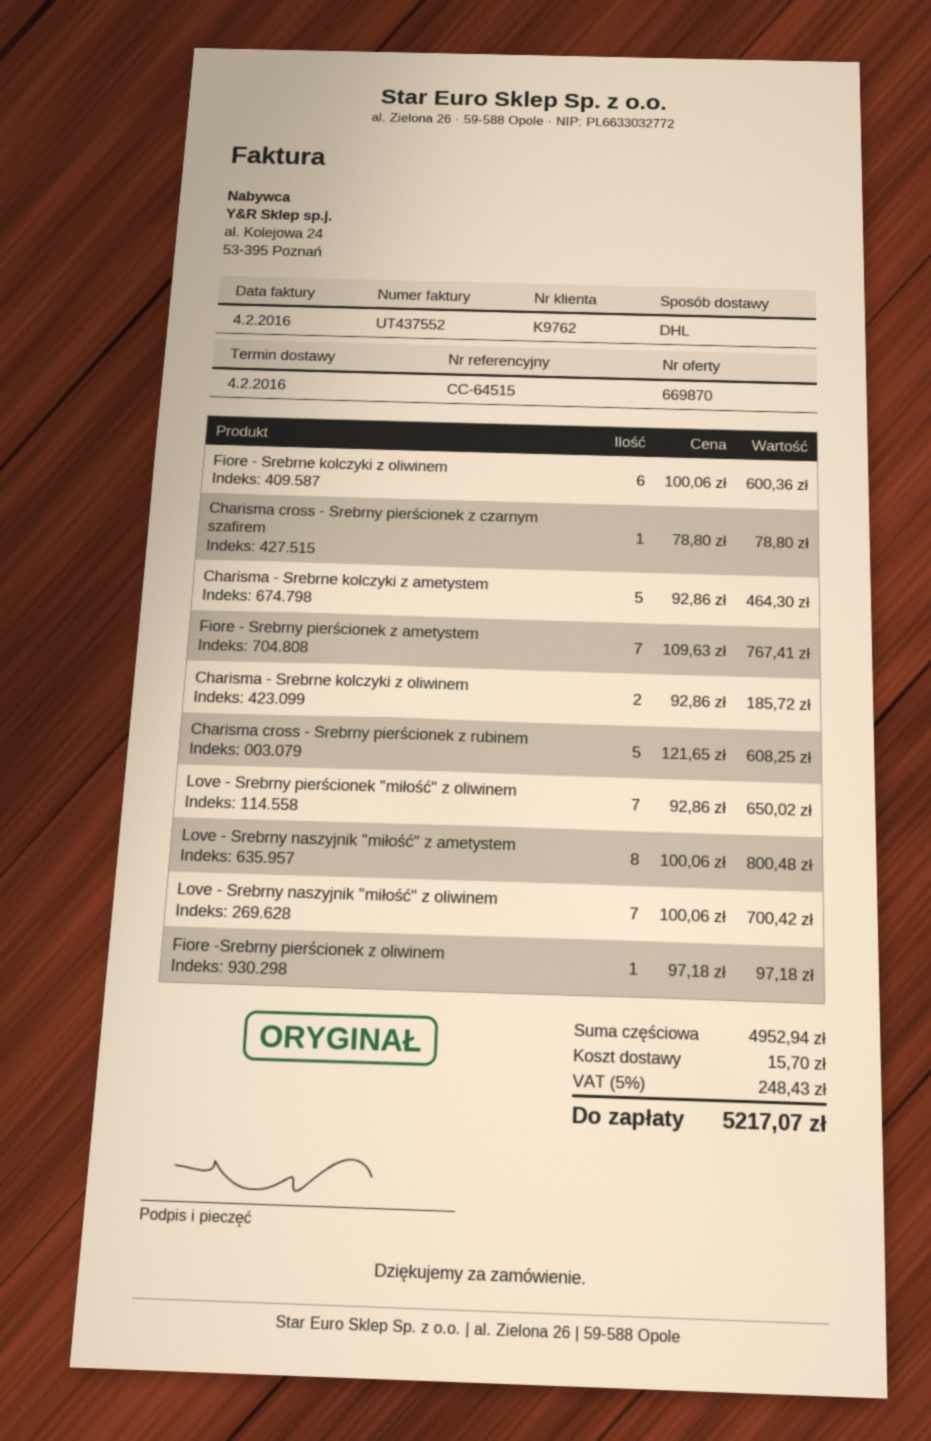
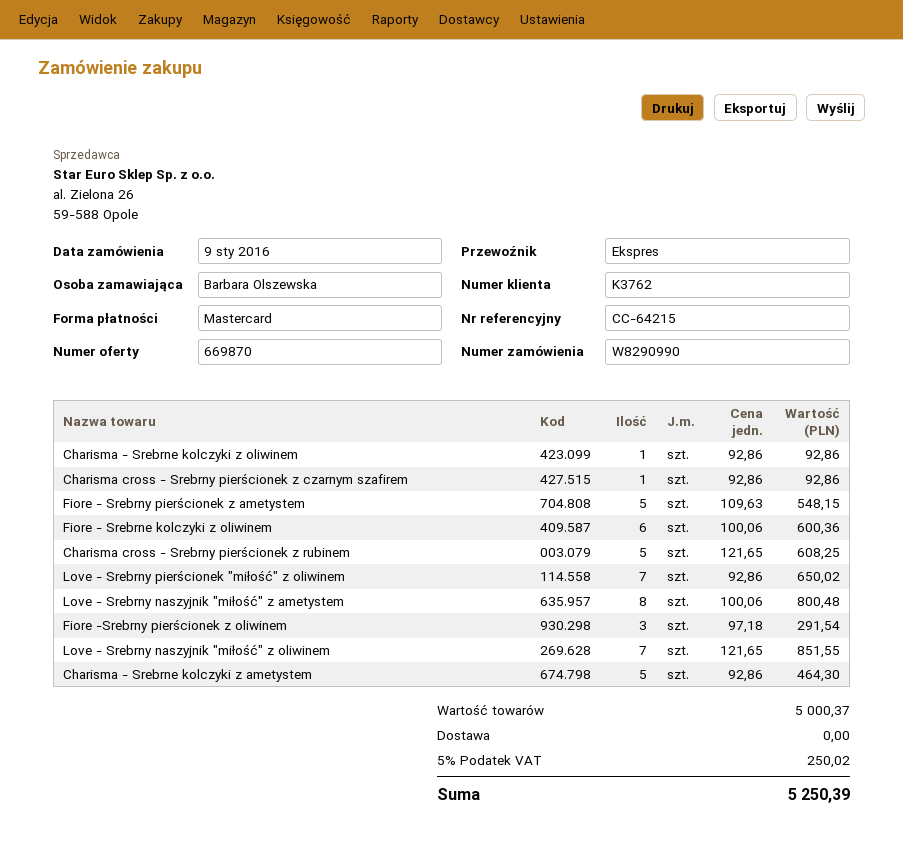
customer number: K9762 -> K3762
reference: CC-64515 -> CC-64215
shipping method: DHL -> express
Charisma cross - Srebrny pierścionek z czarnym szafirem: 1 x 78.80 = 78.80 -> 1 x 92.86 = 92.86
Fiore - Srebrny pierścionek z ametystem: 7 x 109.63 = 767.41 -> 5 x 109.63 = 548.15
Charisma - Srebrne kolczyki z oliwinem: 2 x 92.86 = 185.72 -> 1 x 92.86 = 92.86
Love - Srebrny naszyjnik "miłość" z oliwinem: 7 x 100.06 = 700.42 -> 7 x 121.65 = 851.55
Fiore -Srebrny pierścionek z oliwinem: 1 x 97.18 = 97.18 -> 3 x 97.18 = 291.54
subtotal: 4952.94 -> 5000.37
shipping: 15.70 -> 0.00
tax: 5% = 248.43 -> 5% = 250.02
total: 5217.07 -> 5250.39

